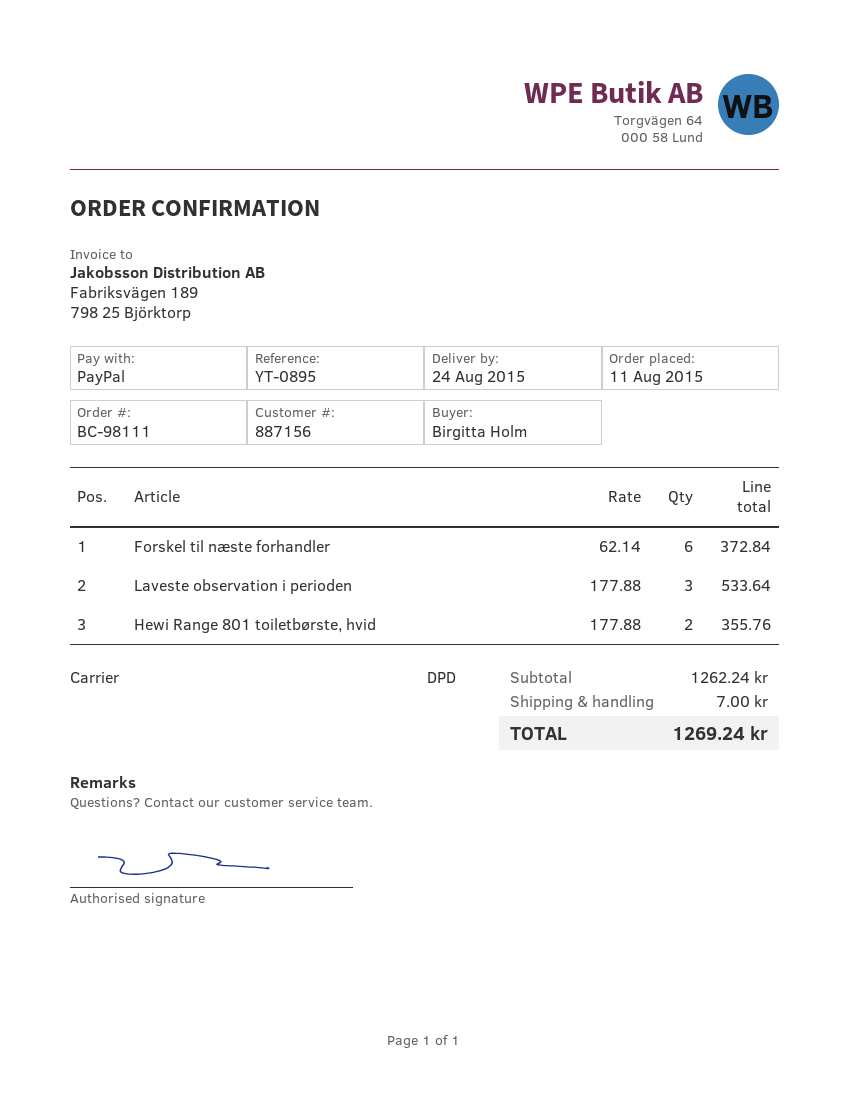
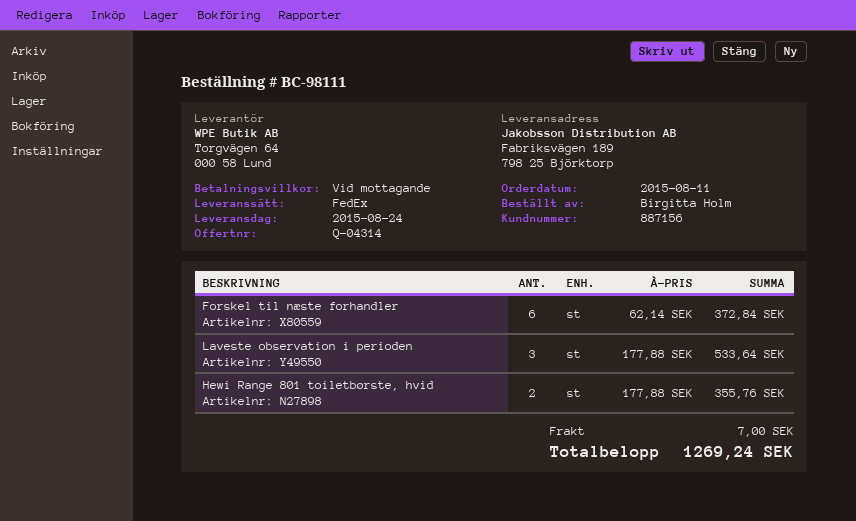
shipping method: DPD -> FedEx

